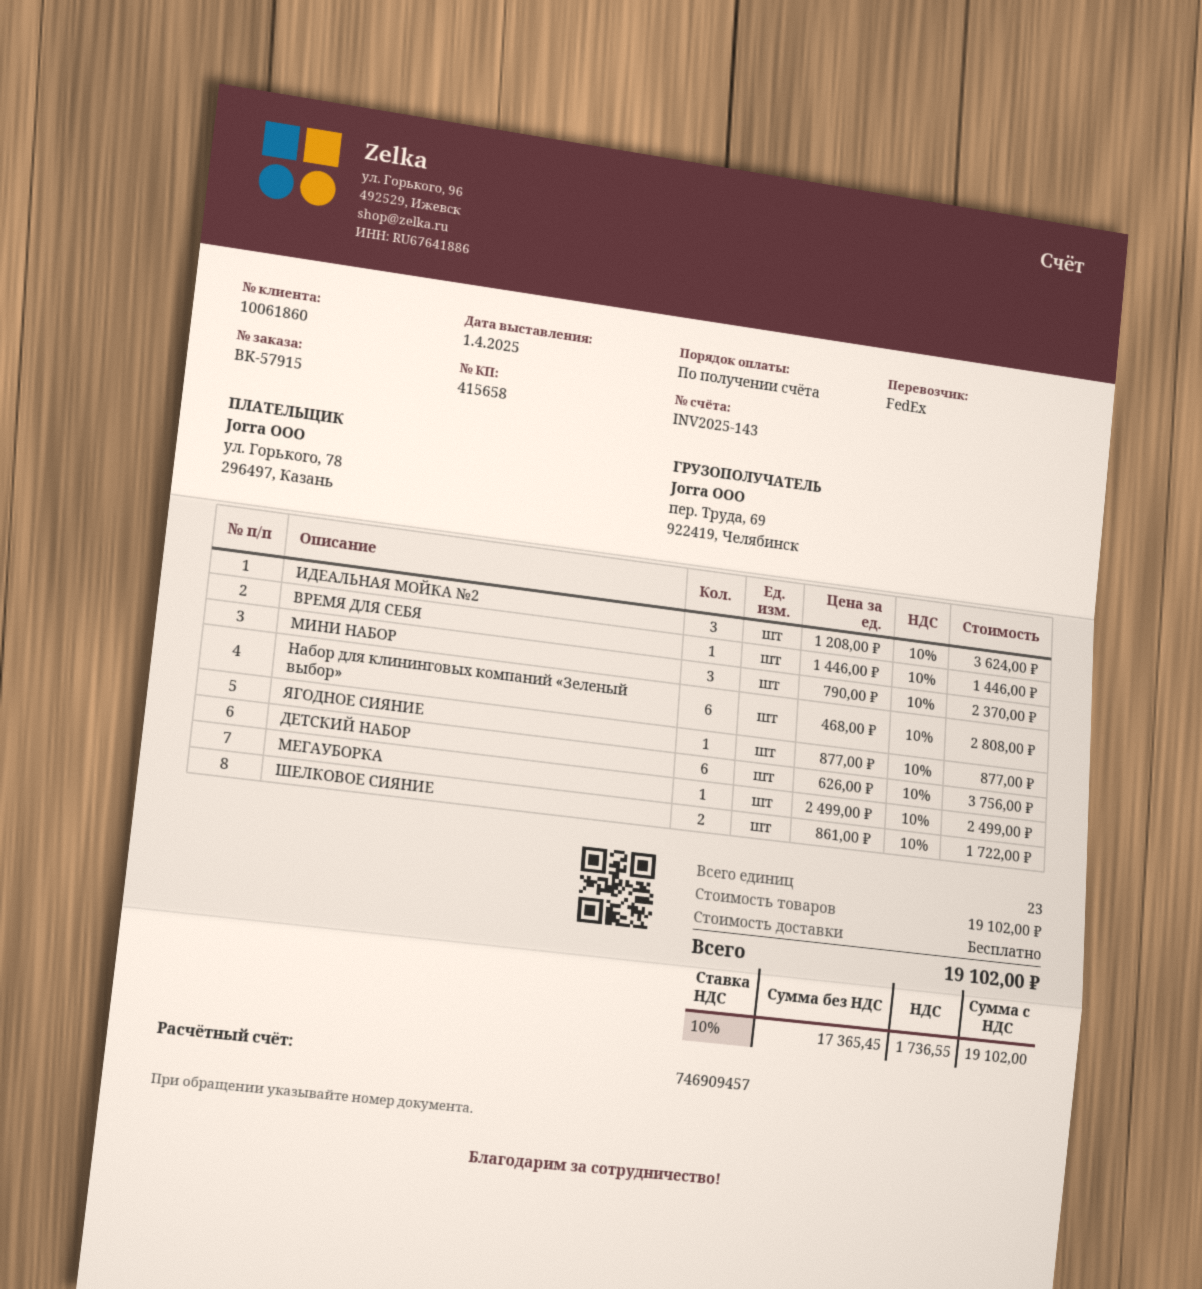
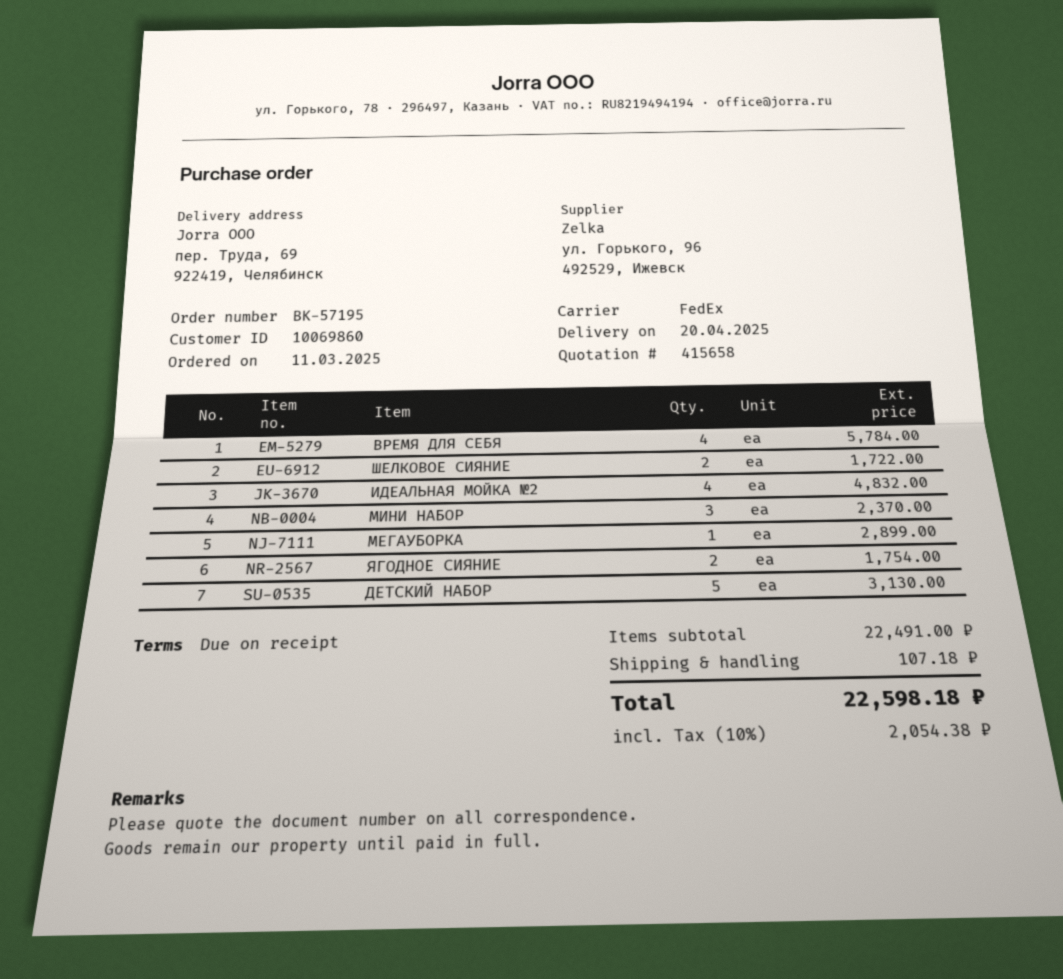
order number: BK-57915 -> BK-57195
customer number: 10061860 -> 10069860
ИДЕАЛЬНАЯ МОЙКА №2: 3 for 3624.00 -> 4 for 4832.00
ВРЕМЯ ДЛЯ СЕБЯ: 1 for 1446.00 -> 4 for 5784.00
Набор для клининговых компаний «Зеленый выбор»: 6 for 2808.00 -> none
ЯГОДНОЕ СИЯНИЕ: 1 for 877.00 -> 2 for 1754.00
ДЕТСКИЙ НАБОР: 6 for 3756.00 -> 5 for 3130.00
МЕГАУБОРКА: 1 for 2499.00 -> 1 for 2899.00
subtotal: 19102.00 -> 22491.00
shipping: 0.00 -> 107.18
tax: 10% = 1736.55 -> 10% = 2054.38
total: 19102.00 -> 22598.18

